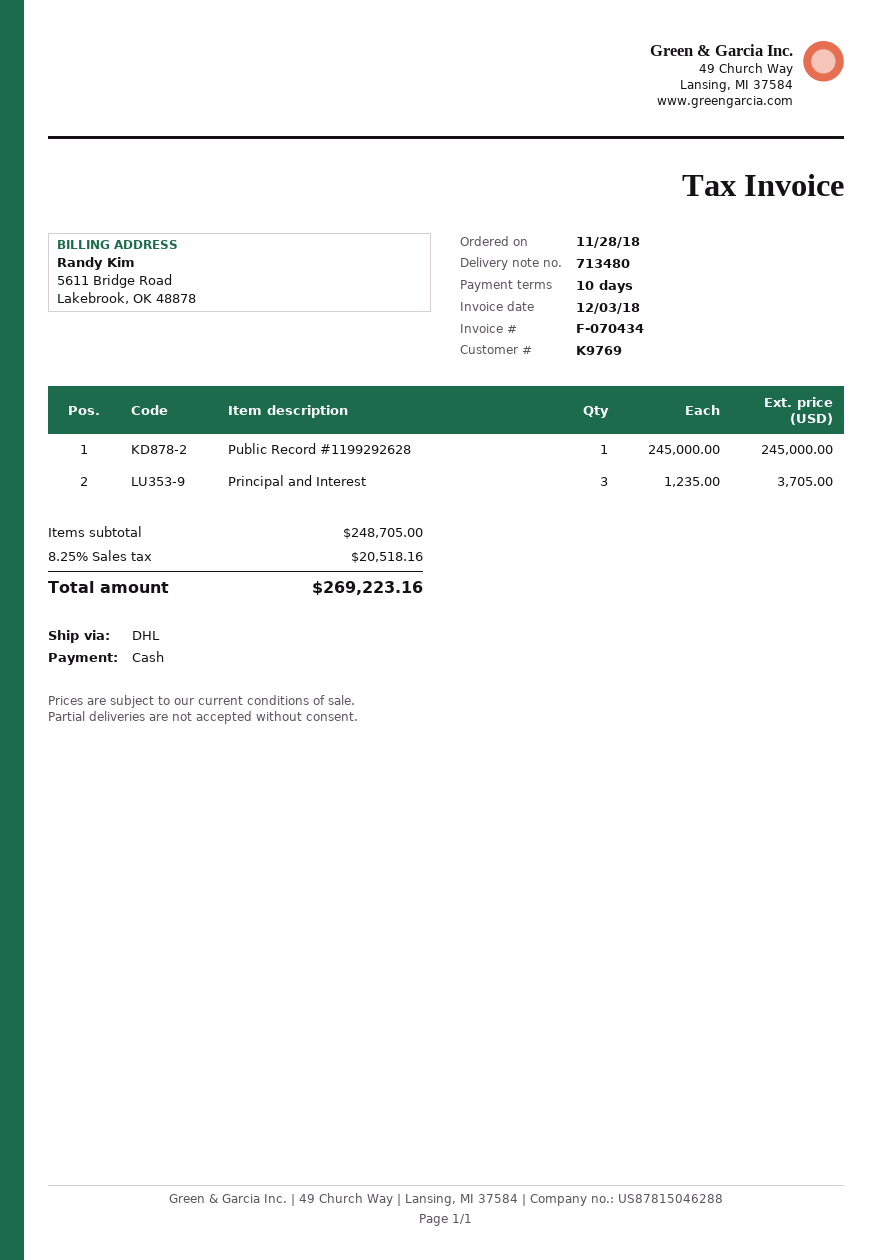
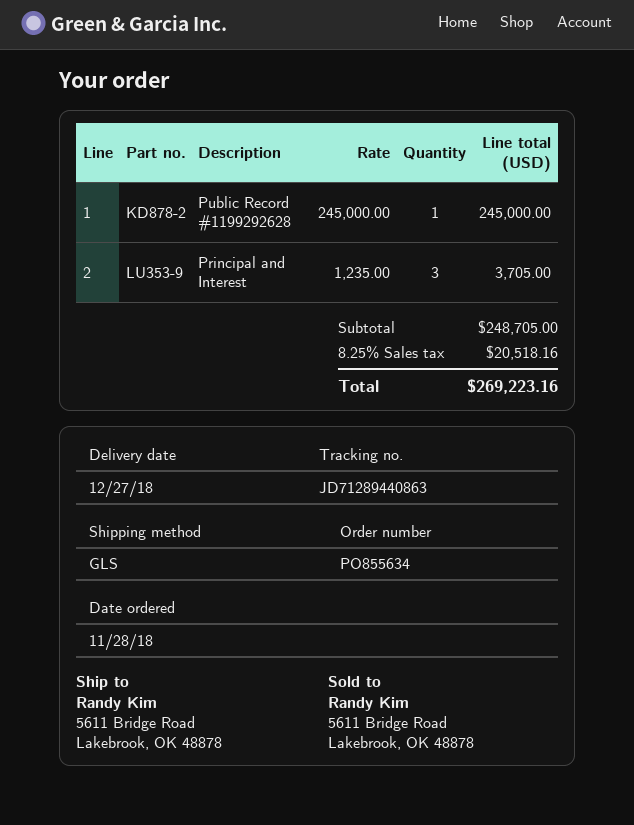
shipping method: DHL -> GLS

